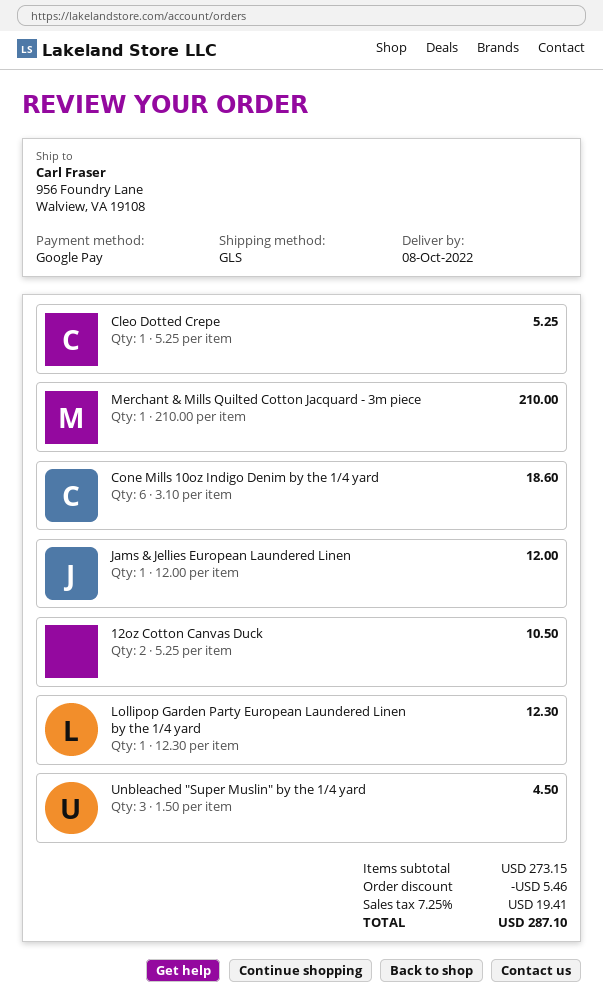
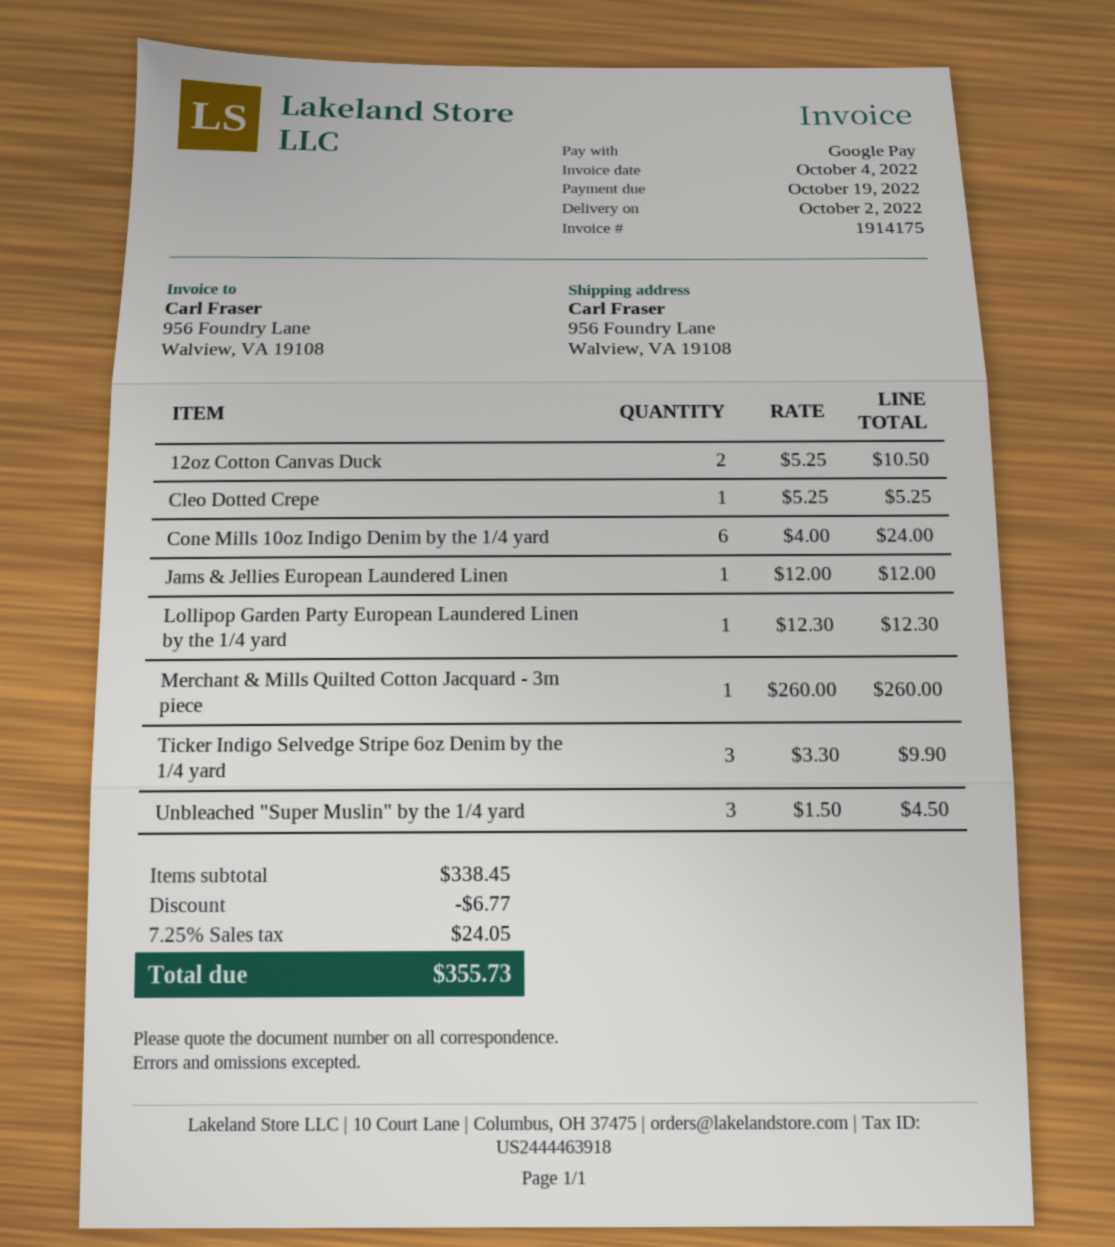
delivery date: 2022-10-08 -> 2022-10-02
Merchant & Mills Quilted Cotton Jacquard - 3m piece: 1 x 210.00 = 210.00 -> 1 x 260.00 = 260.00
Cone Mills 10oz Indigo Denim by the 1/4 yard: 6 x 3.10 = 18.60 -> 6 x 4.00 = 24.00
Ticker Indigo Selvedge Stripe 6oz Denim by the 1/4 yard: none -> 3 x 3.30 = 9.90
subtotal: 273.15 -> 338.45
discount: 5.46 -> 6.77
tax: 7.25% = 19.41 -> 7.25% = 24.05
total: 287.10 -> 355.73

